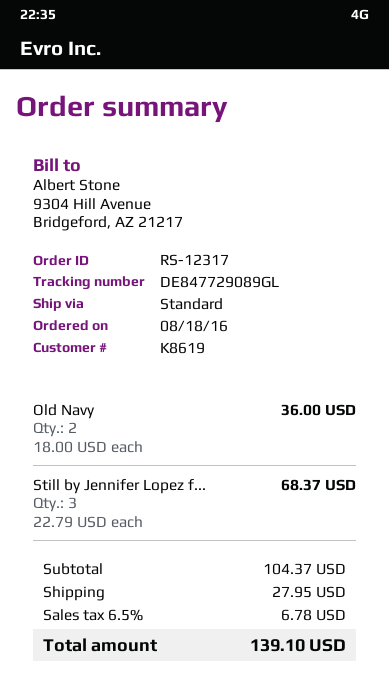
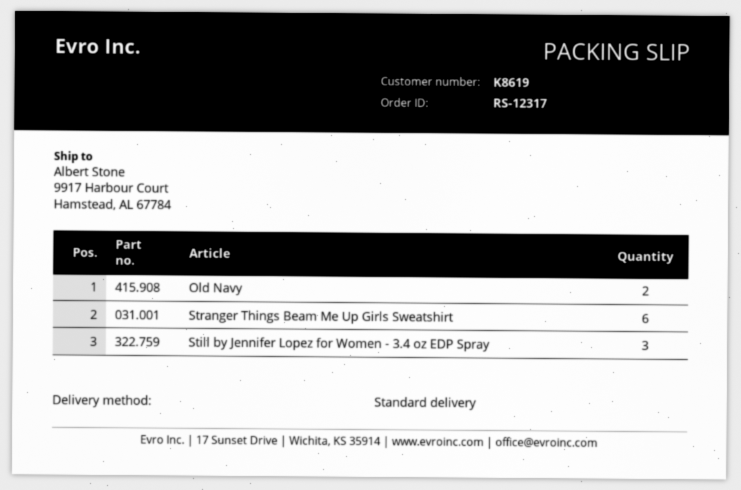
Stranger Things Beam Me Up Girls Sweatshirt: none -> 6

